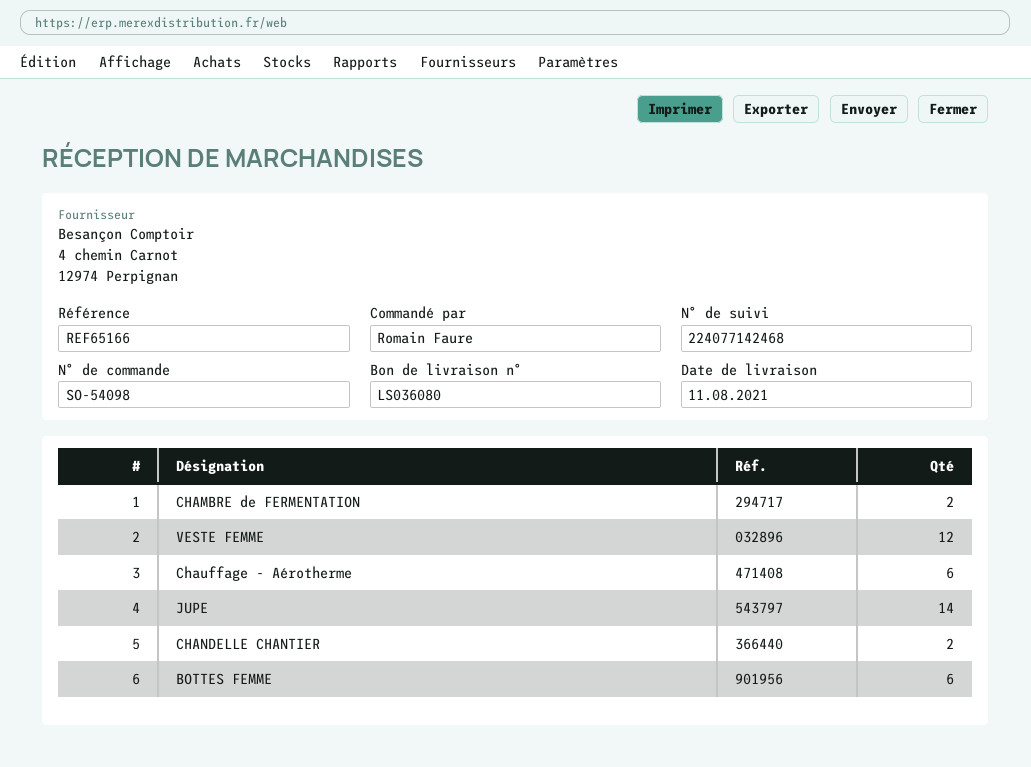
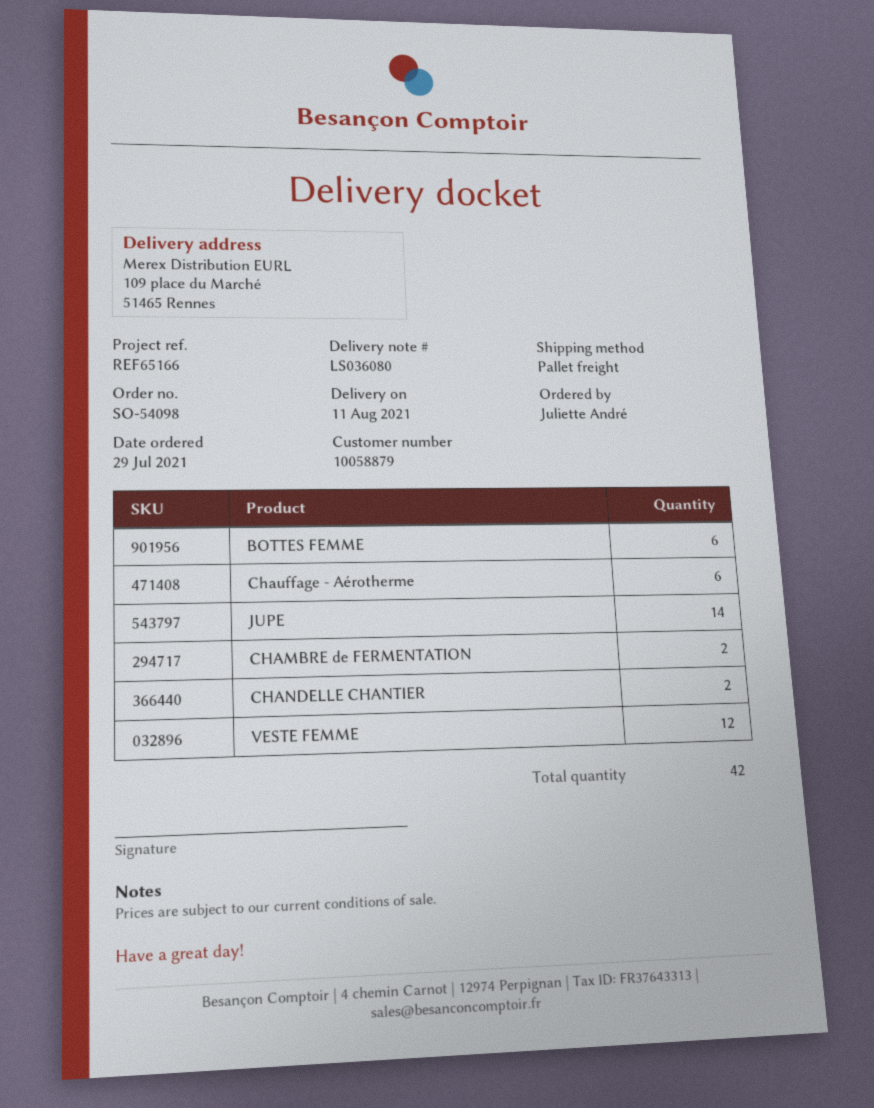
ordered by: Romain Faure -> Juliette André

